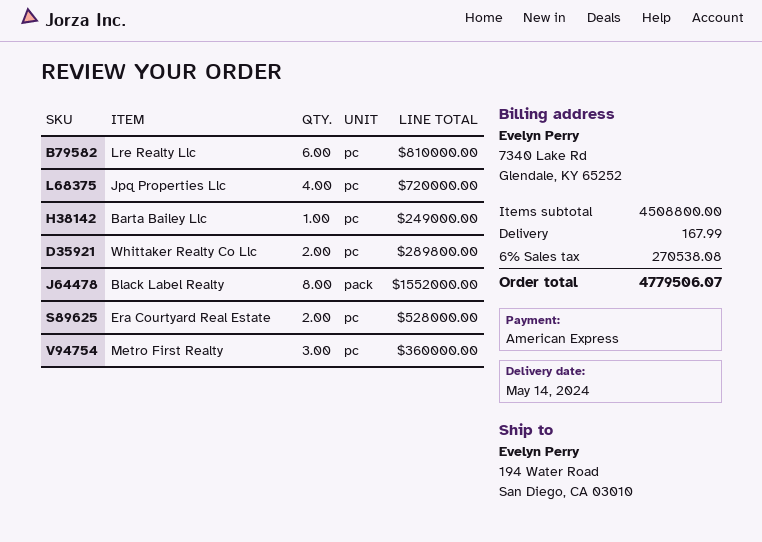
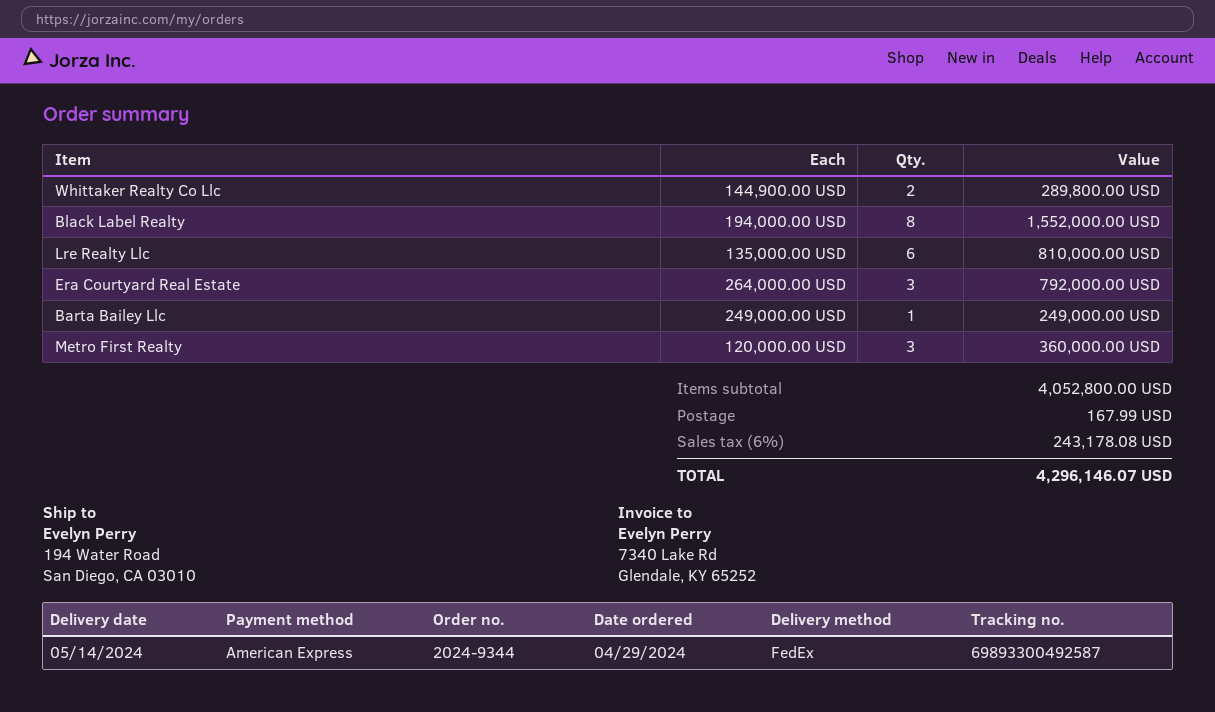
Jpq Properties Llc: 4 for 720000.00 -> none
Era Courtyard Real Estate: 2 for 528000.00 -> 3 for 792000.00
subtotal: 4508800.00 -> 4052800.00
tax: 6% = 270538.08 -> 6% = 243178.08
total: 4779506.07 -> 4296146.07

